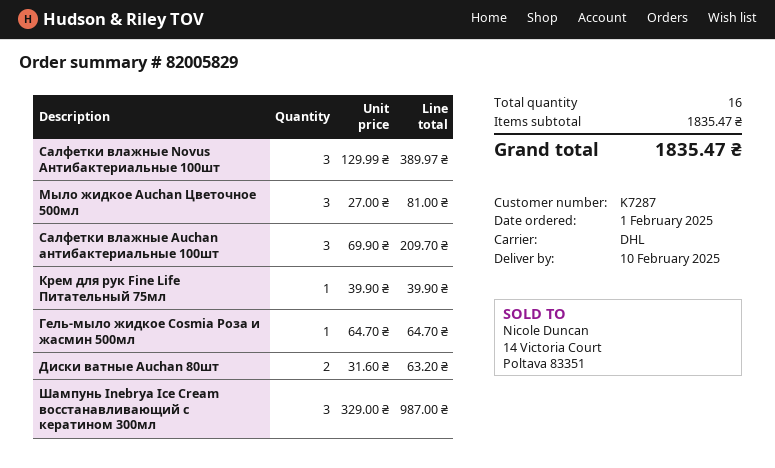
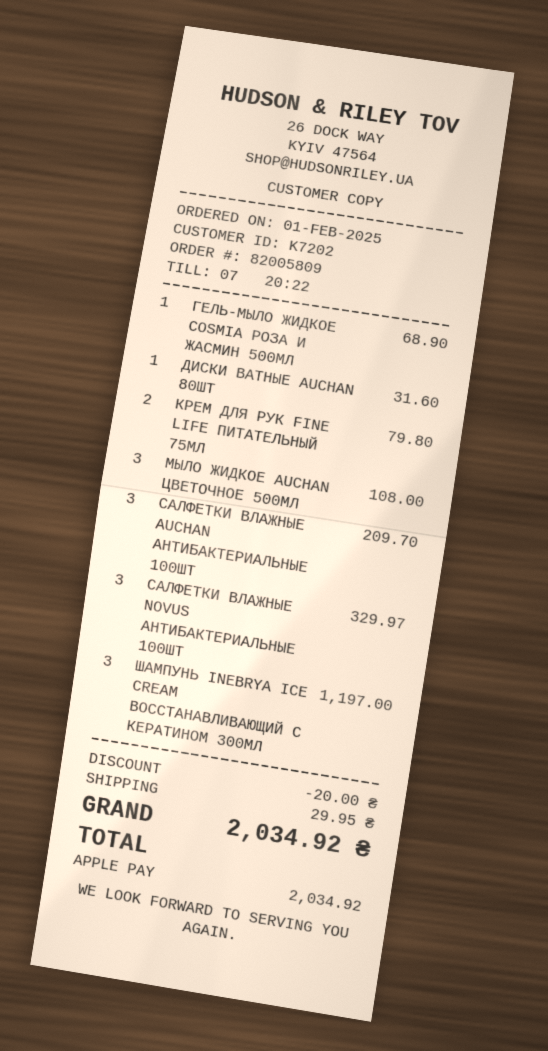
order number: 82005829 -> 82005809
customer number: K7287 -> K7202
Салфетки влажные Novus Антибактериальные 100шт: 3 for 389.97 -> 3 for 329.97
Мыло жидкое Auchan Цветочное 500мл: 3 for 81.00 -> 3 for 108.00
Крем для рук Fine Life Питательный 75мл: 1 for 39.90 -> 2 for 79.80
Гель-мыло жидкое Cosmia Роза и жасмин 500мл: 1 for 64.70 -> 1 for 68.90
Диски ватные Auchan 80шт: 2 for 63.20 -> 1 for 31.60
Шампунь Inebrya Ice Cream восстанавливающий с кератином 300мл: 3 for 987.00 -> 3 for 1197.00
discount: none -> 20.00
shipping: none -> 29.95
total: 1835.47 -> 2034.92

